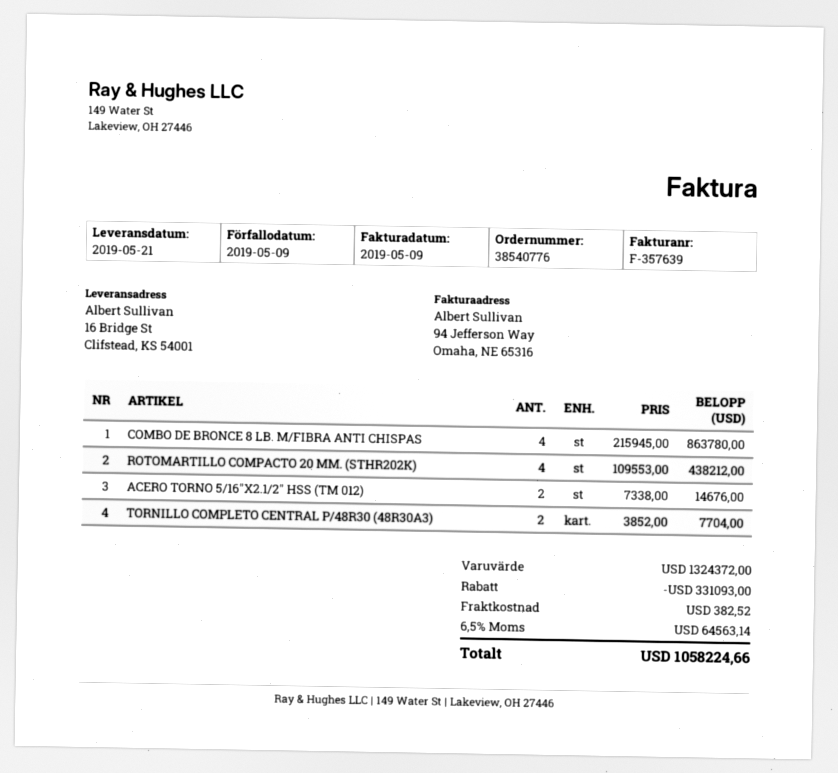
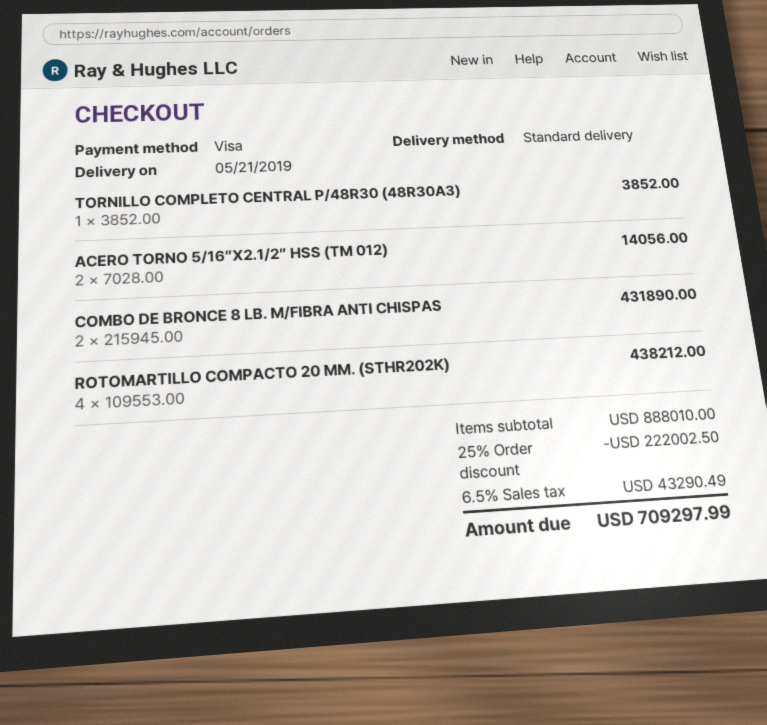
COMBO DE BRONCE 8 LB. M/FIBRA ANTI CHISPAS: 4 x 215945.00 = 863780.00 -> 2 x 215945.00 = 431890.00
ACERO TORNO 5/16″X2.1/2″ HSS (TM 012): 2 x 7338.00 = 14676.00 -> 2 x 7028.00 = 14056.00
TORNILLO COMPLETO CENTRAL P/48R30 (48R30A3): 2 x 3852.00 = 7704.00 -> 1 x 3852.00 = 3852.00
subtotal: 1324372.00 -> 888010.00
discount: 331093.00 -> 222002.50
shipping: 382.52 -> none
tax: 6.5% = 64563.14 -> 6.5% = 43290.49
total: 1058224.66 -> 709297.99

